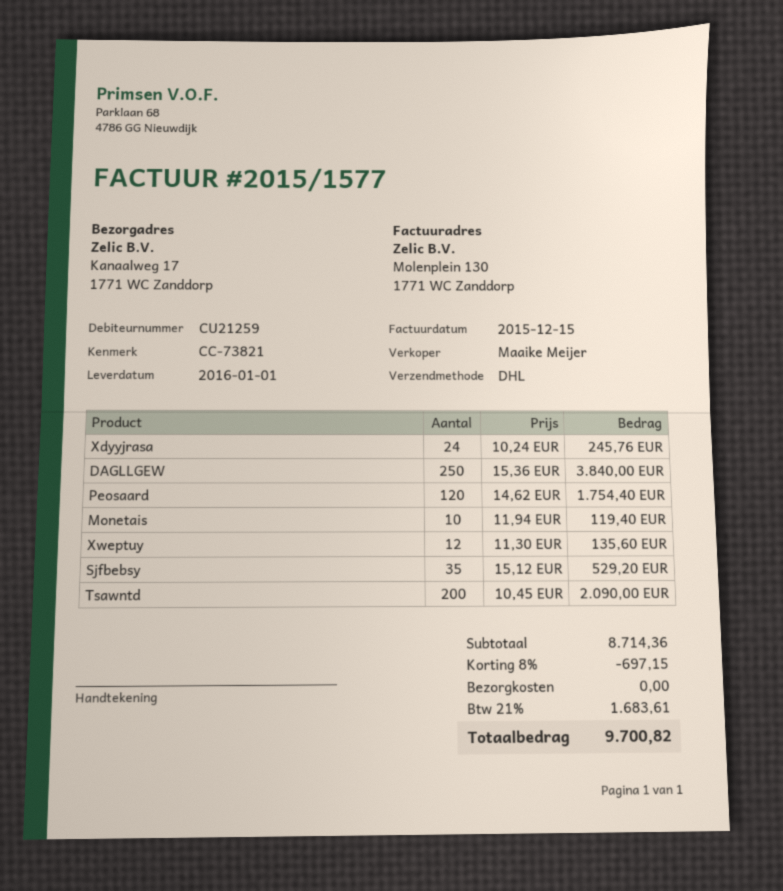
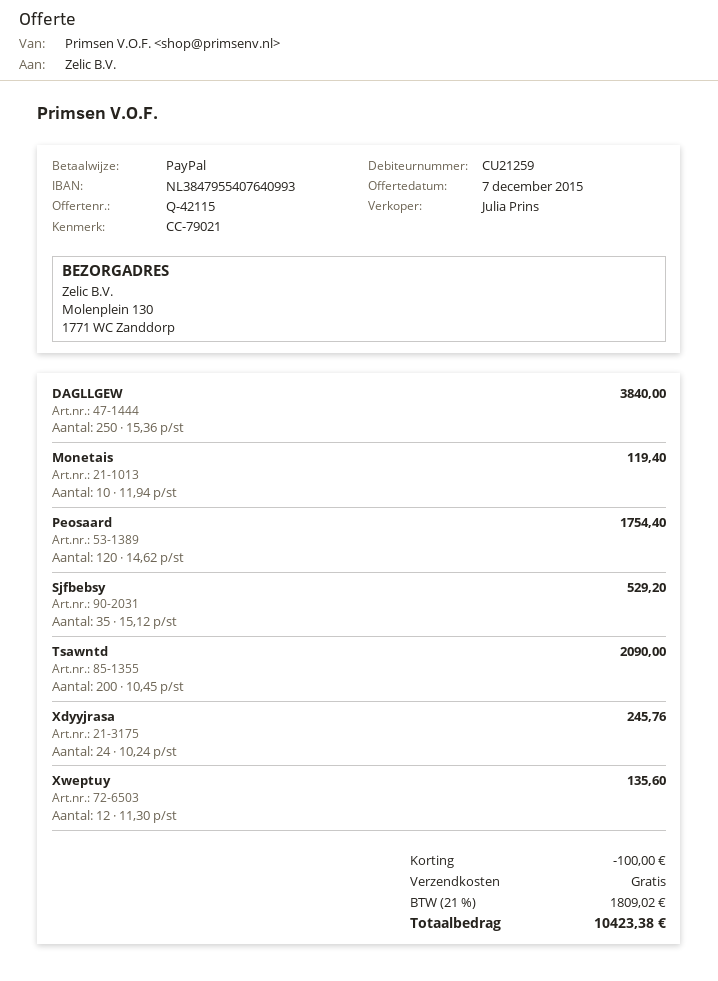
reference: CC-73821 -> CC-79021
sales rep: Maaike Meijer -> Julia Prins
ship to: Kanaalweg 17, 1771 WC Zanddorp -> Molenplein 130, 1771 WC Zanddorp
discount: 697.15 -> 100.00
tax: 21% = 1683.61 -> 21% = 1809.02
total: 9700.82 -> 10423.38

